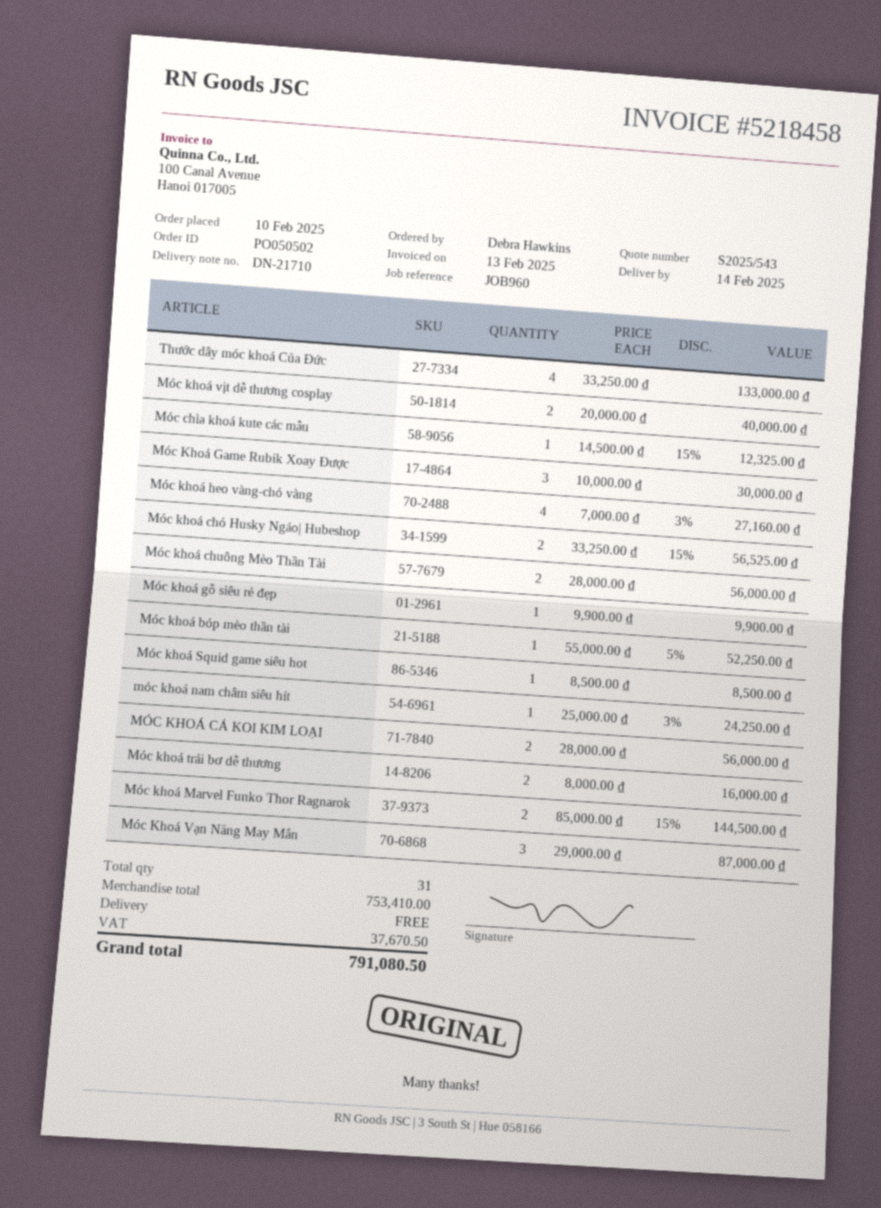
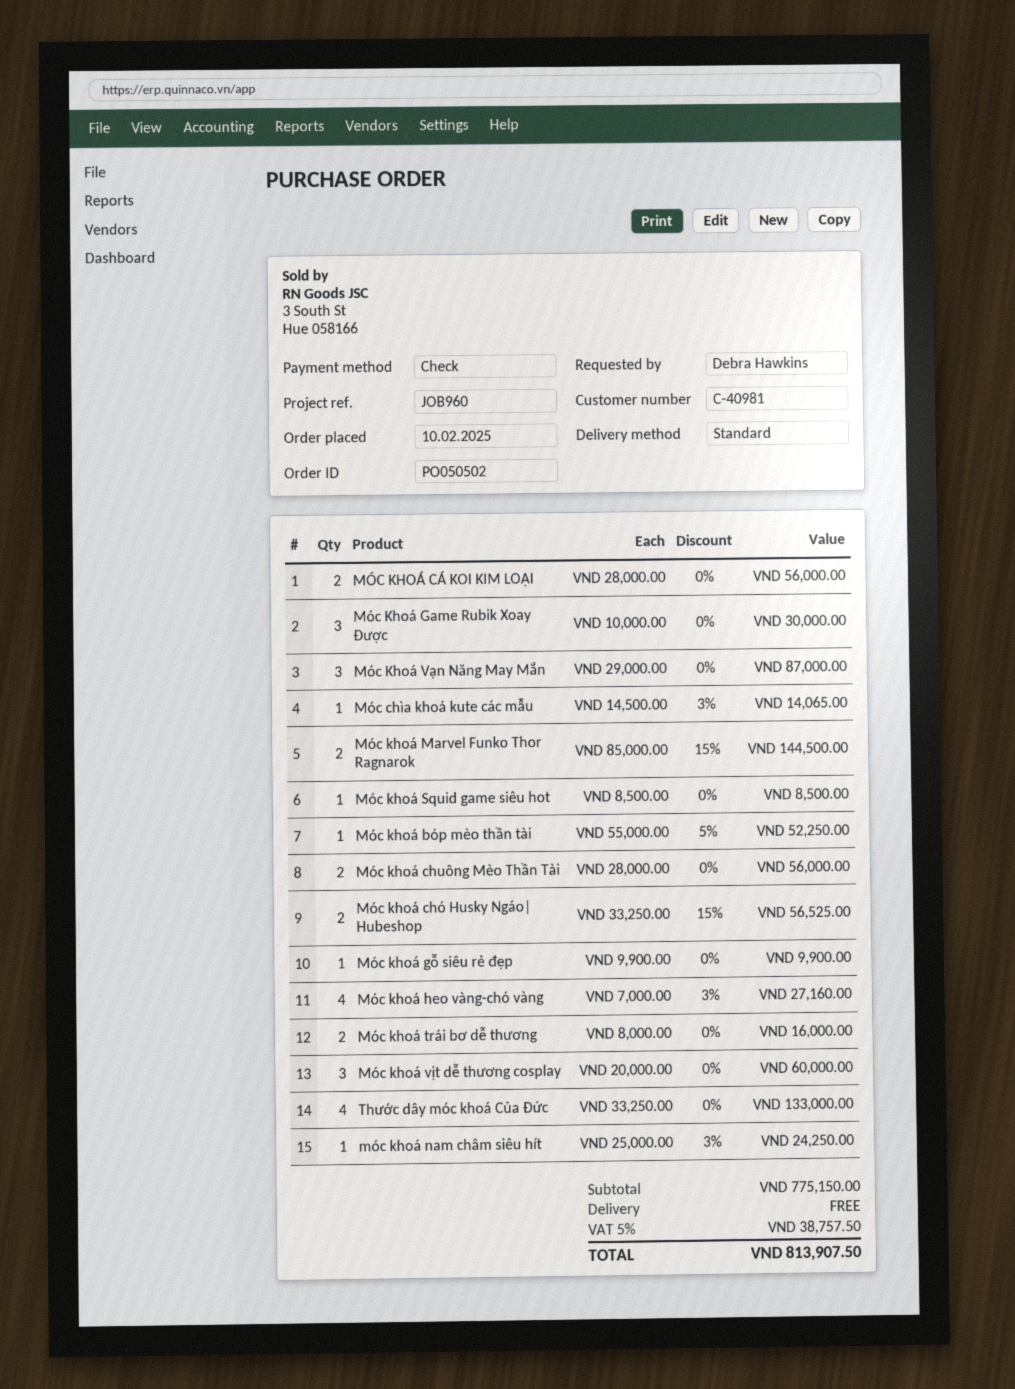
Móc khoá vịt dễ thương cosplay: 2 x 20000.00 = 40000.00 -> 3 x 20000.00 = 60000.00
Móc chìa khoá kute các mẫu: 1 x 14500.00 - 15% = 12325.00 -> 1 x 14500.00 - 3% = 14065.00
subtotal: 753410.00 -> 775150.00
tax: 37670.50 -> 38757.50
total: 791080.50 -> 813907.50

